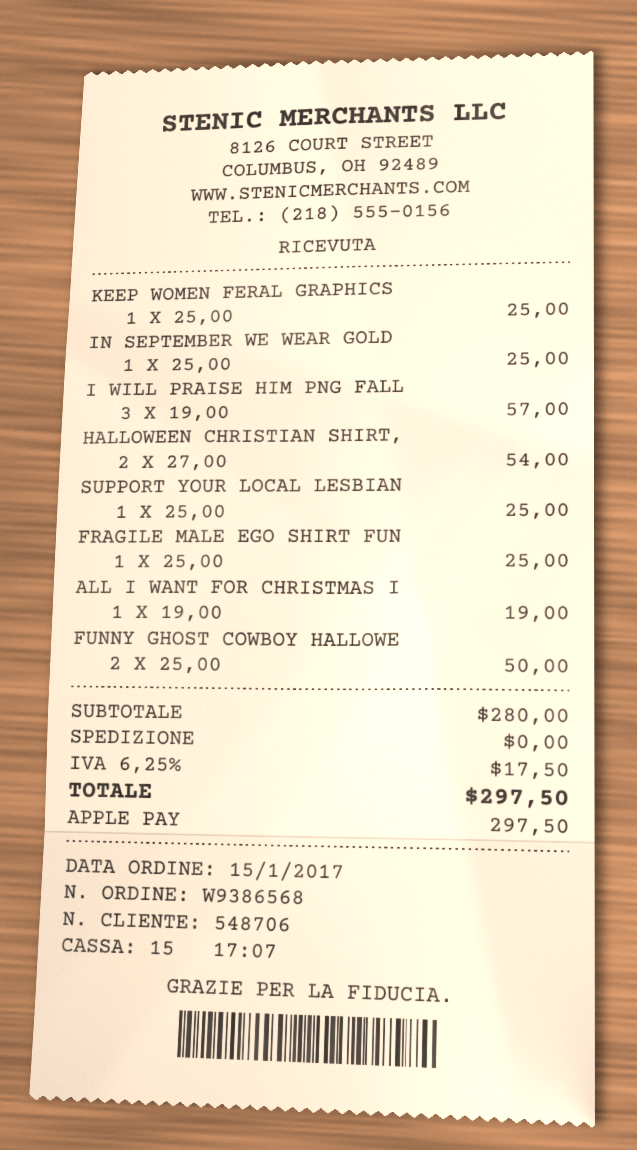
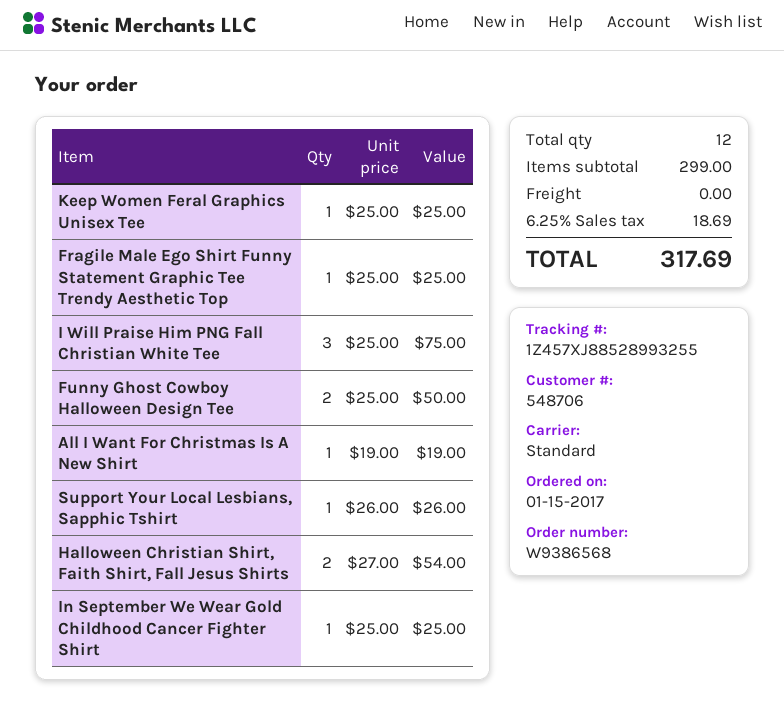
I WILL PRAISE HIM PNG FALL: 3 x 19.00 = 57.00 -> 3 x 25.00 = 75.00
SUPPORT YOUR LOCAL LESBIAN: 1 x 25.00 = 25.00 -> 1 x 26.00 = 26.00
subtotal: 280.00 -> 299.00
tax: 6.25% = 17.50 -> 6.25% = 18.69
total: 297.50 -> 317.69

